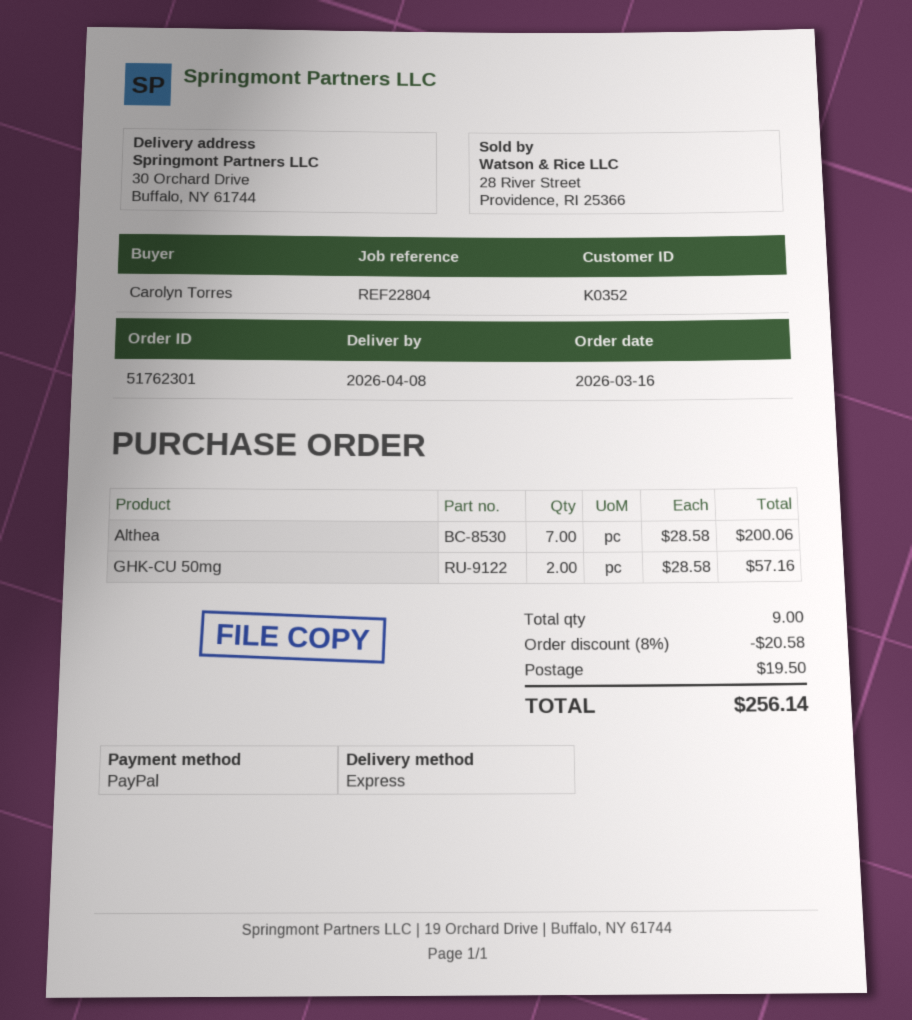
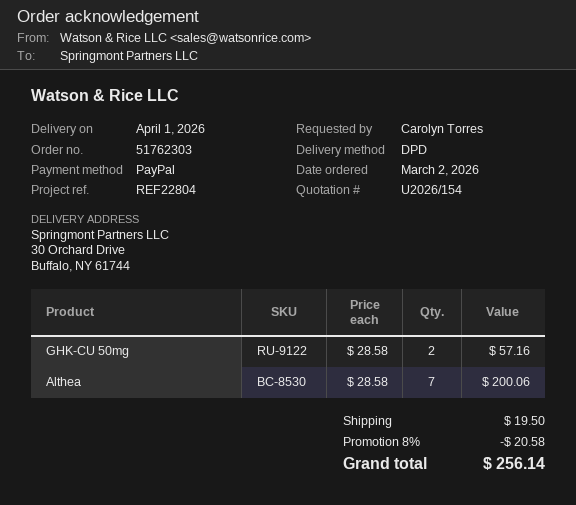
order number: 51762301 -> 51762303
order date: 2026-03-16 -> 2026-03-02
delivery date: 2026-04-08 -> 2026-04-01
shipping method: express -> DPD

